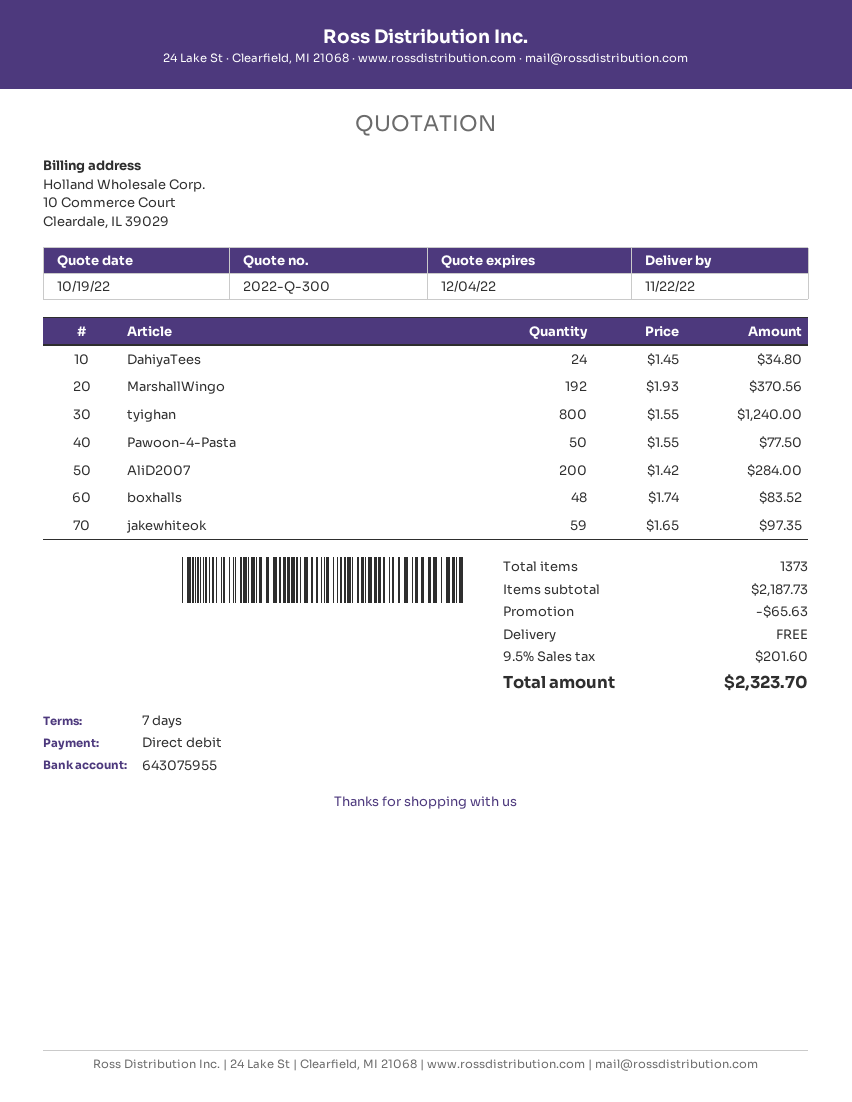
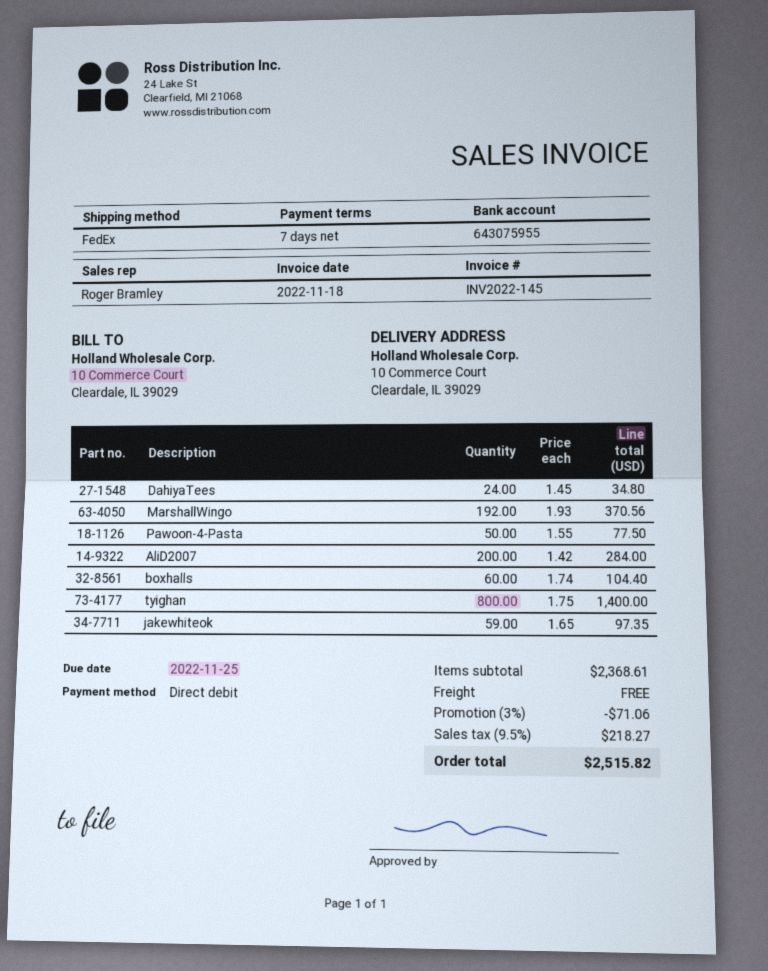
tyighan: 800 x 1.55 = 1240.00 -> 800 x 1.75 = 1400.00
boxhalls: 48 x 1.74 = 83.52 -> 60 x 1.74 = 104.40
subtotal: 2187.73 -> 2368.61
discount: 65.63 -> 71.06
tax: 9.5% = 201.60 -> 9.5% = 218.27
total: 2323.70 -> 2515.82

